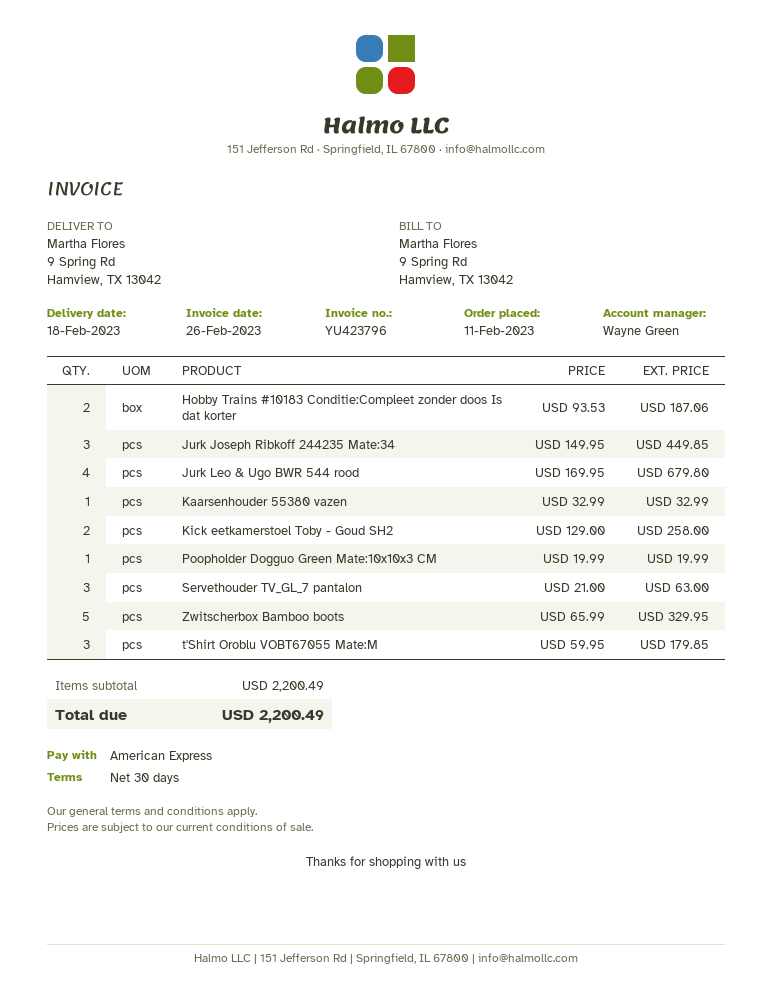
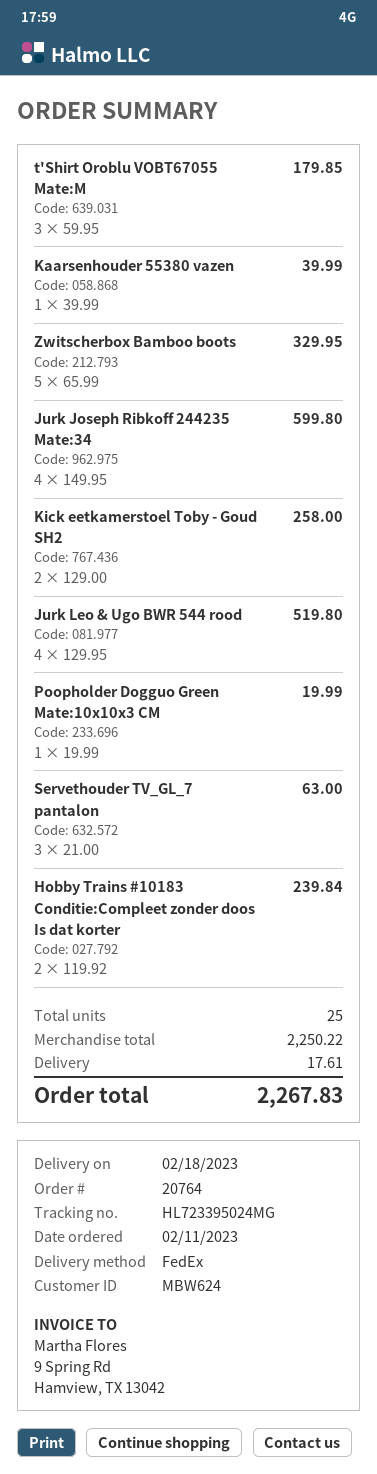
Hobby Trains #10183 Conditie:Compleet zonder doos Is dat korter: 2 x 93.53 = 187.06 -> 2 x 119.92 = 239.84
Jurk Joseph Ribkoff 244235 Mate:34: 3 x 149.95 = 449.85 -> 4 x 149.95 = 599.80
Jurk Leo & Ugo BWR 544 rood: 4 x 169.95 = 679.80 -> 4 x 129.95 = 519.80
Kaarsenhouder 55380 vazen: 1 x 32.99 = 32.99 -> 1 x 39.99 = 39.99
subtotal: 2200.49 -> 2250.22
shipping: none -> 17.61
total: 2200.49 -> 2267.83

